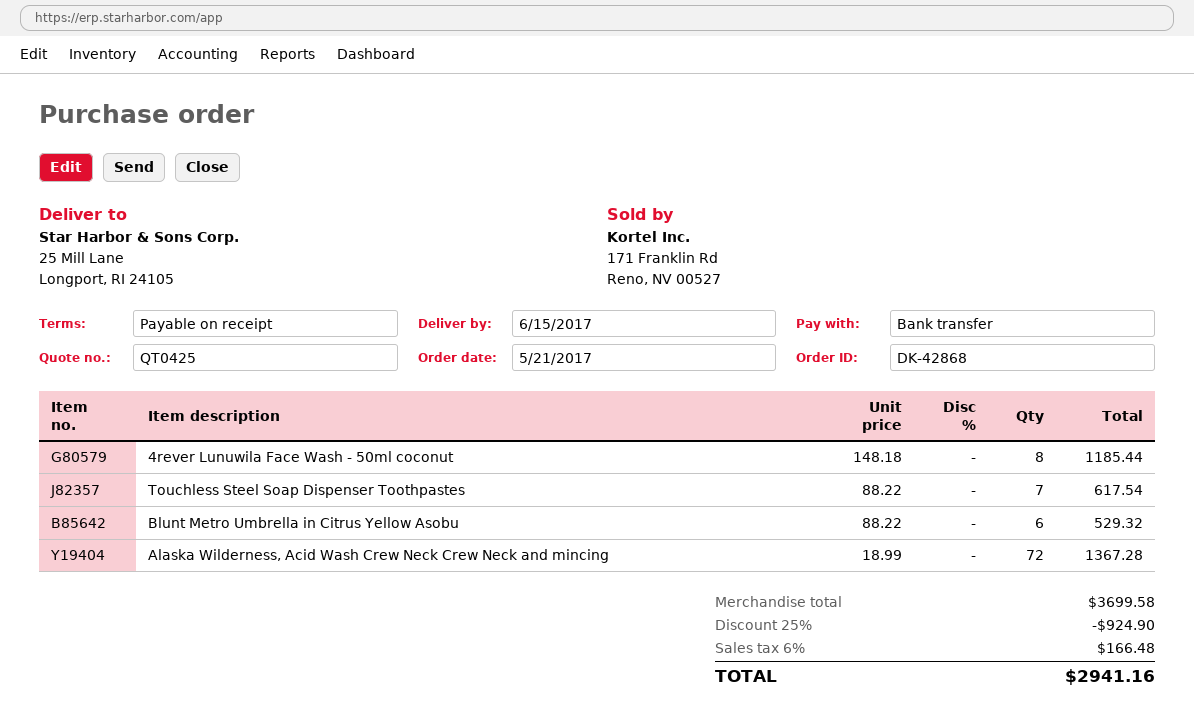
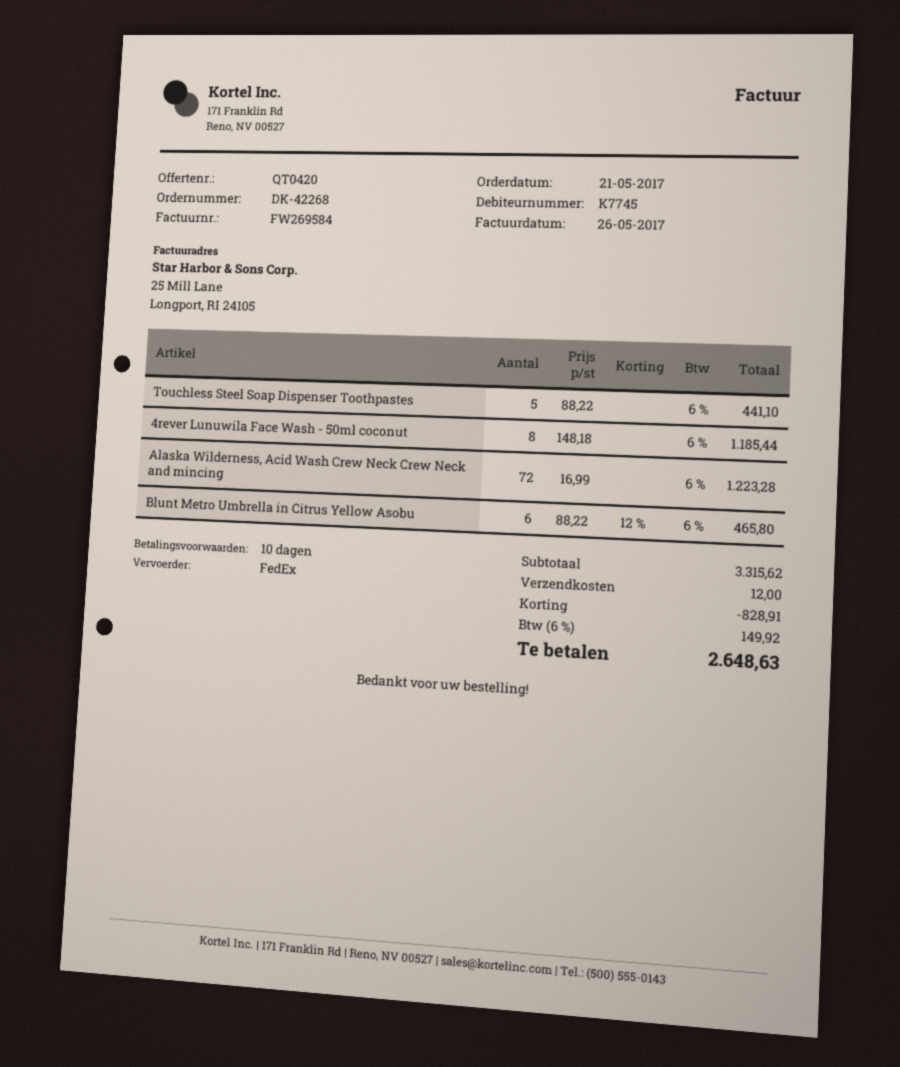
quote number: QT0425 -> QT0420
order number: DK-42868 -> DK-42268
payment terms: on receipt -> 10 days
Touchless Steel Soap Dispenser Toothpastes: 7 x 88.22 = 617.54 -> 5 x 88.22 = 441.10
Blunt Metro Umbrella in Citrus Yellow Asobu: 6 x 88.22 = 529.32 -> 6 x 88.22 - 12% = 465.80
Alaska Wilderness, Acid Wash Crew Neck Crew Neck and mincing: 72 x 18.99 = 1367.28 -> 72 x 16.99 = 1223.28
subtotal: 3699.58 -> 3315.62
discount: 924.90 -> 828.91
shipping: none -> 12.00
tax: 6% = 166.48 -> 6% = 149.92
total: 2941.16 -> 2648.63

